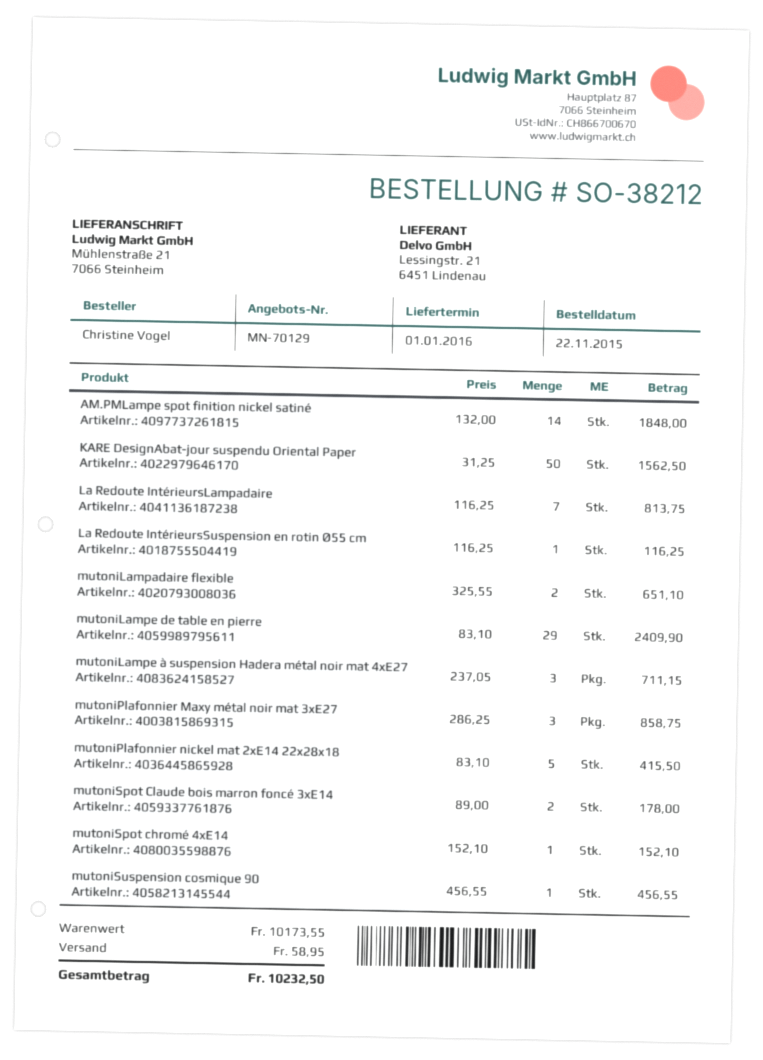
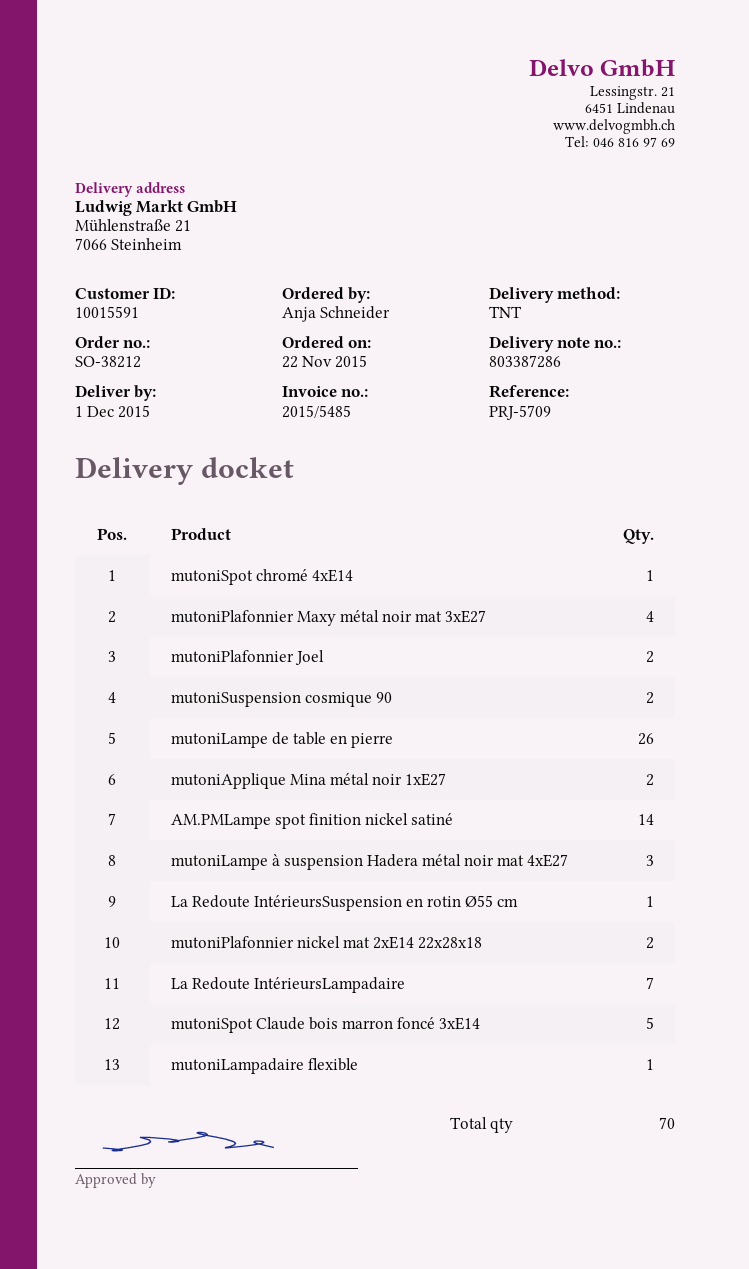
delivery date: 2016-01-01 -> 2015-12-01
ordered by: Christine Vogel -> Anja Schneider
KARE DesignAbat-jour suspendu Oriental Paper: 50 -> none
mutoniLampadaire flexible: 2 -> 1
mutoniLampe de table en pierre: 29 -> 26
mutoniPlafonnier Maxy métal noir mat 3xE27: 3 -> 4
mutoniPlafonnier nickel mat 2xE14 22x28x18: 5 -> 2
mutoniSpot Claude bois marron foncé 3xE14: 2 -> 5
mutoniSuspension cosmique 90: 1 -> 2
mutoniPlafonnier Joel: none -> 2
mutoniApplique Mina métal noir 1xE27: none -> 2

